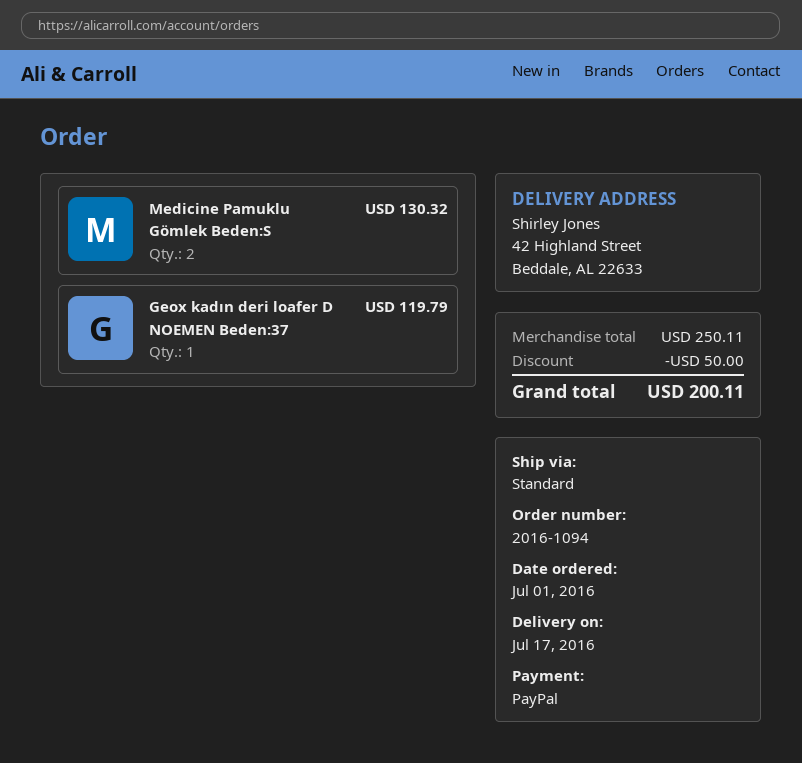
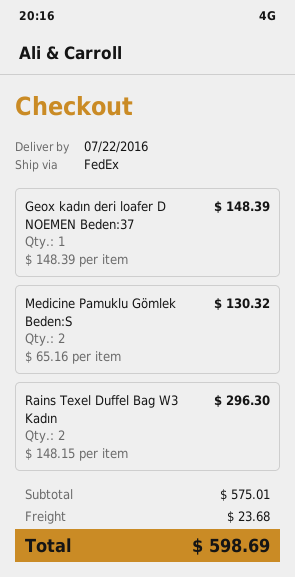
delivery date: 2016-07-17 -> 2016-07-22
shipping method: standard -> FedEx
Geox kadın deri loafer D NOEMEN Beden:37: 1 for 119.79 -> 1 for 148.39
Rains Texel Duffel Bag W3 Kadın: none -> 2 for 296.30
subtotal: 250.11 -> 575.01
discount: 50.00 -> none
shipping: none -> 23.68
total: 200.11 -> 598.69

